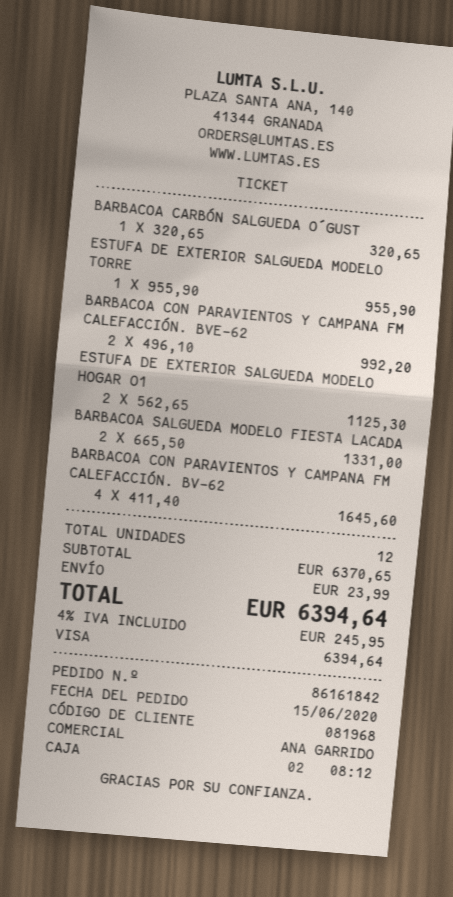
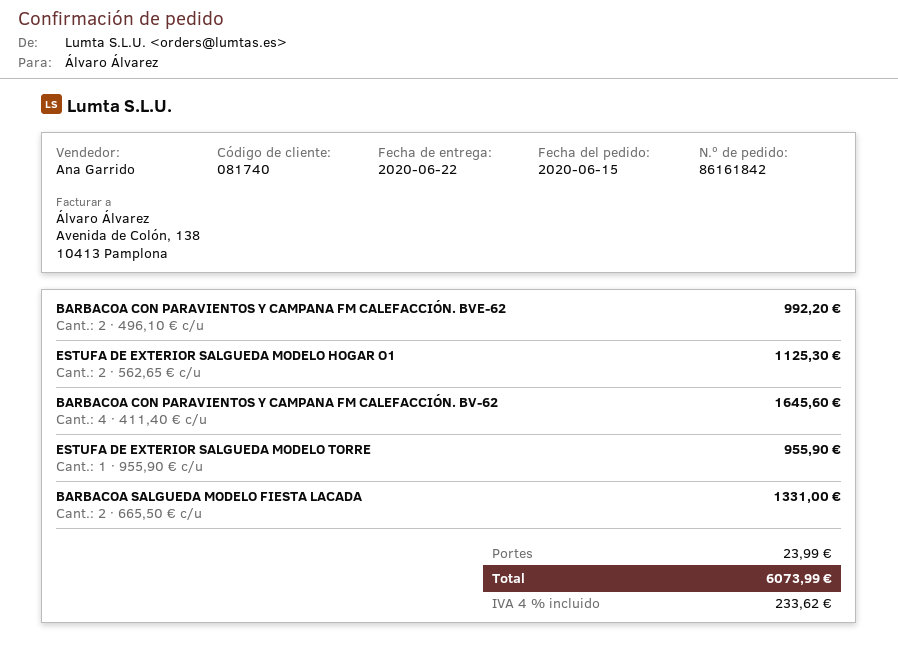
customer number: 081968 -> 081740
BARBACOA CARBÓN SALGUEDA O´GUST: 1 x 320.65 = 320.65 -> none
tax: 4% = 245.95 -> 4% = 233.62
total: 6394.64 -> 6073.99

